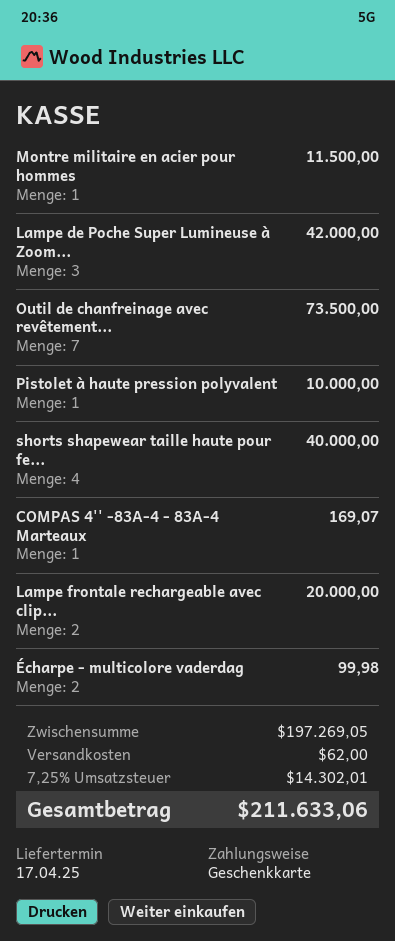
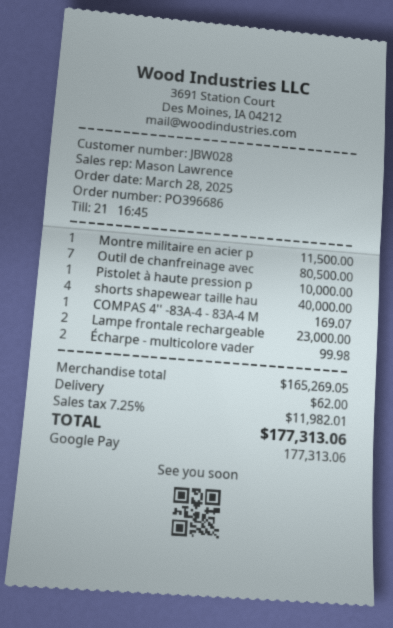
payment method: gift card -> Google Pay
Lampe de Poche Super Lumineuse à Zoom...: 3 for 42000.00 -> none
Outil de chanfreinage avec revêtement...: 7 for 73500.00 -> 7 for 80500.00
Lampe frontale rechargeable avec clip...: 2 for 20000.00 -> 2 for 23000.00
subtotal: 197269.05 -> 165269.05
tax: 7.25% = 14302.01 -> 7.25% = 11982.01
total: 211633.06 -> 177313.06

